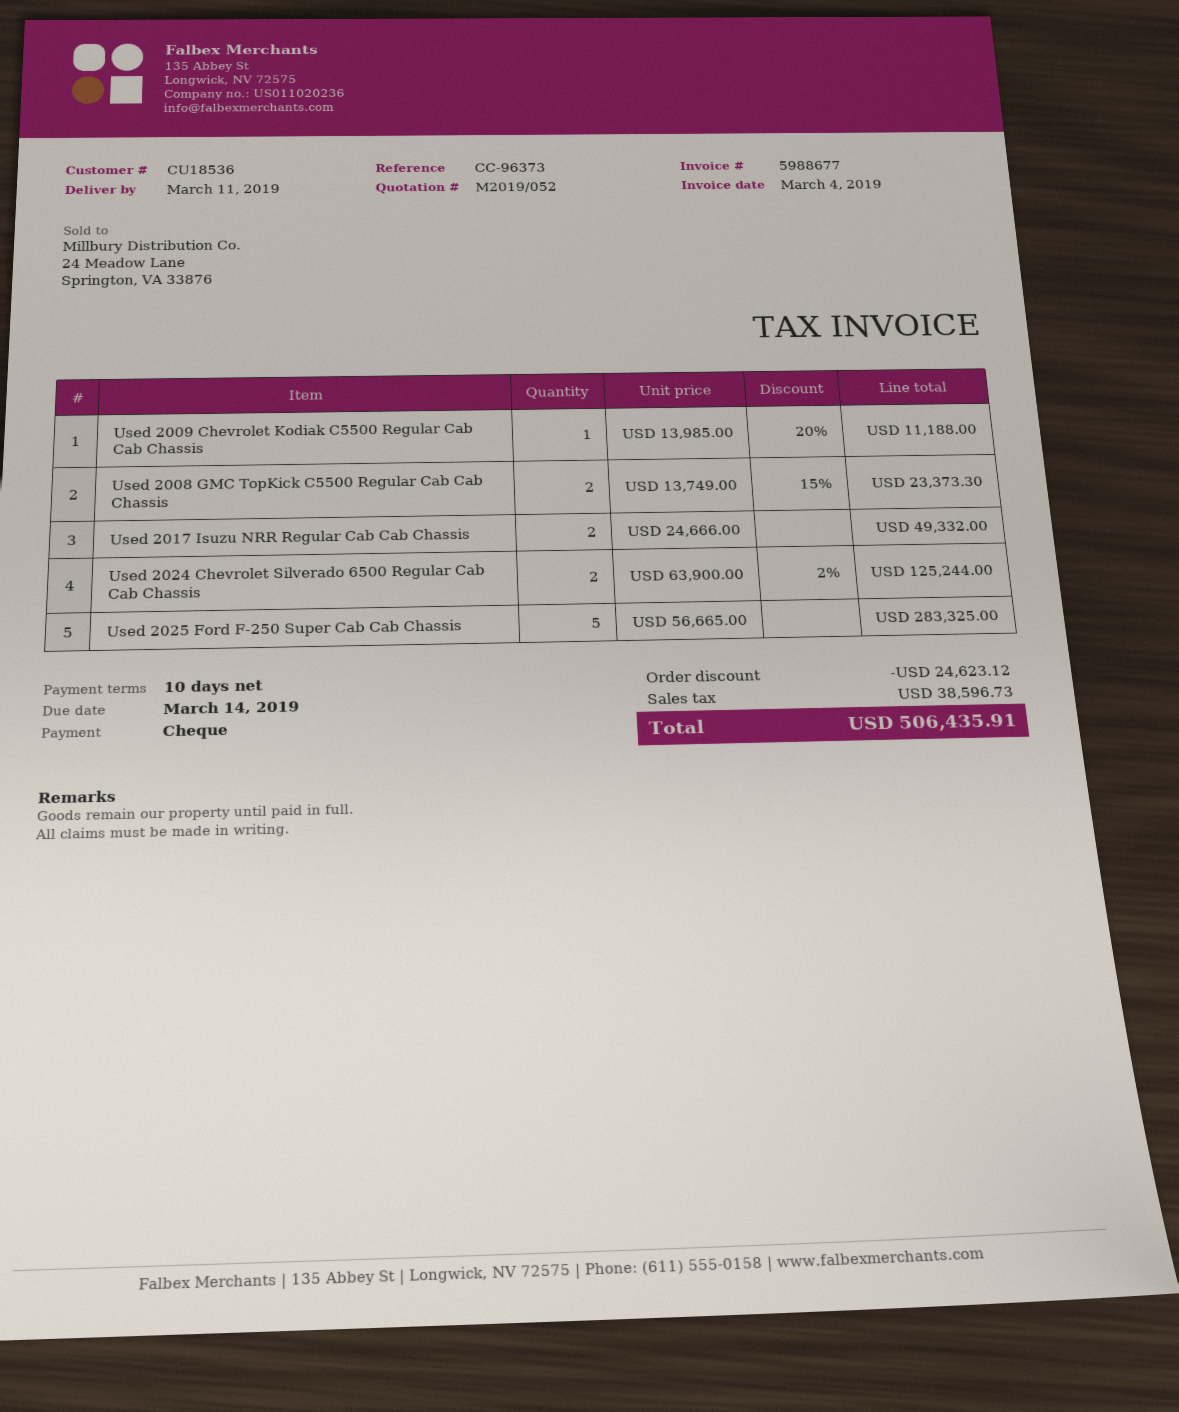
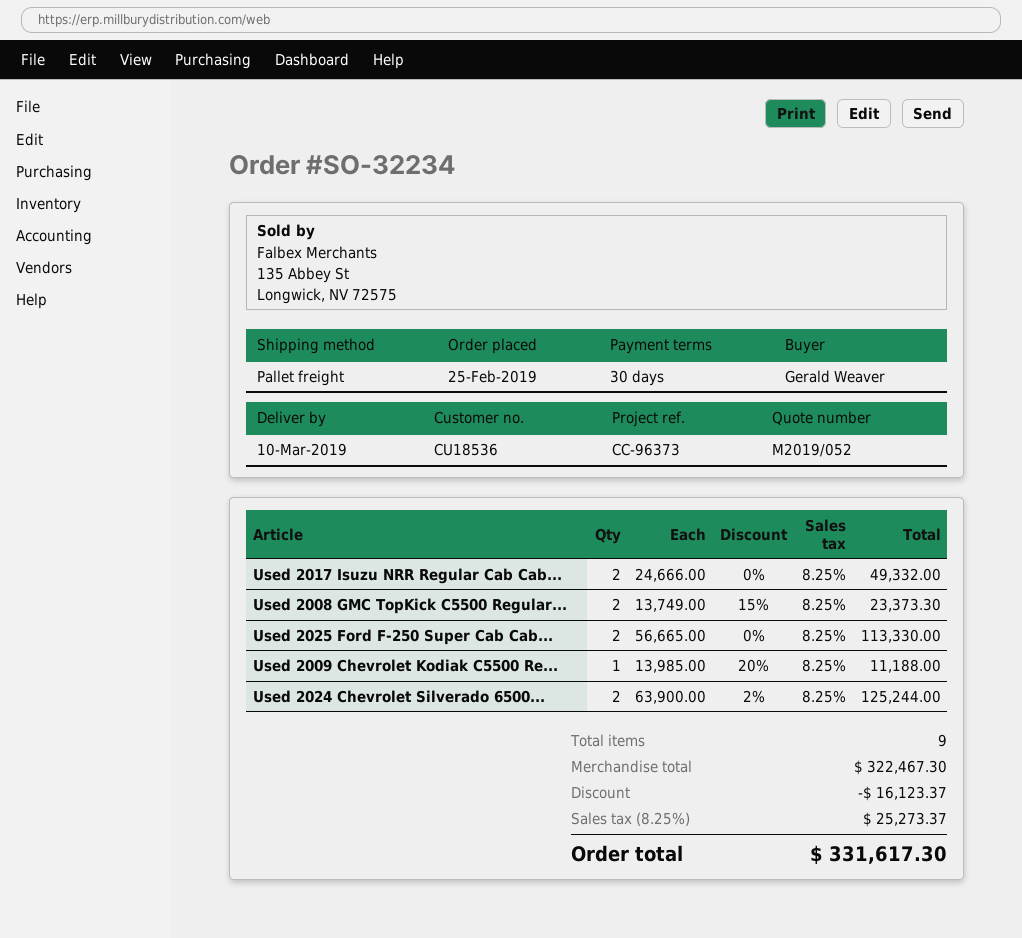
delivery date: 2019-03-11 -> 2019-03-10
payment terms: 10 days -> 30 days
Used 2025 Ford F-250 Super Cab Cab Chassis: 5 x 56665.00 = 283325.00 -> 2 x 56665.00 = 113330.00
discount: 24623.12 -> 16123.37
tax: 38596.73 -> 25273.37
total: 506435.91 -> 331617.30

